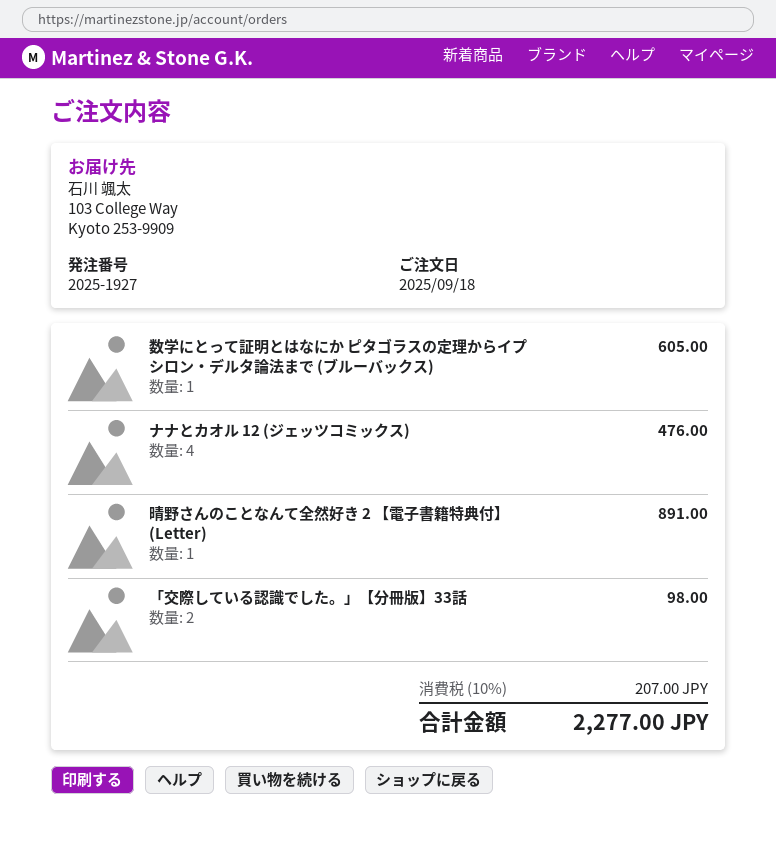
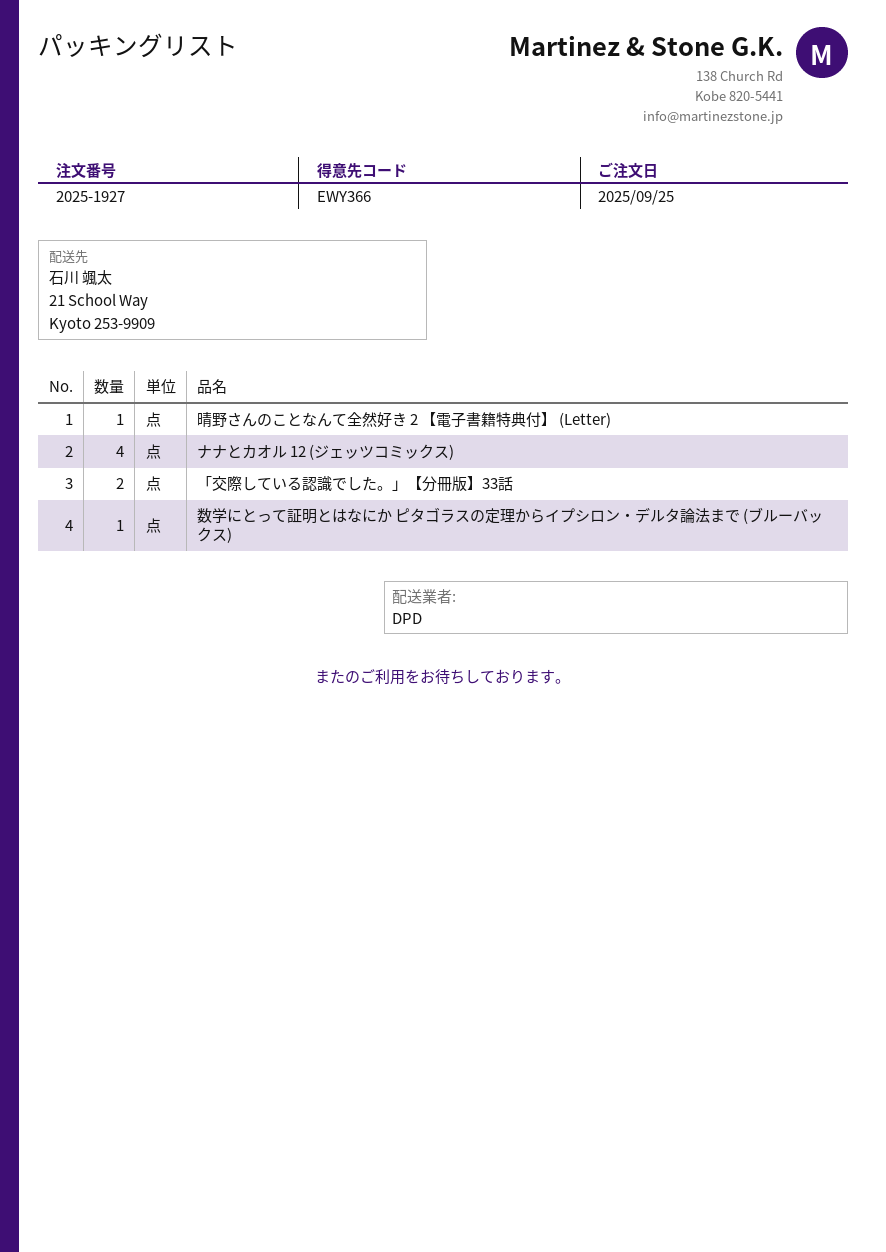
order date: 2025-09-18 -> 2025-09-25
ship to: 103 College Way, Kyoto 253-9909 -> 21 School Way, Kyoto 253-9909

